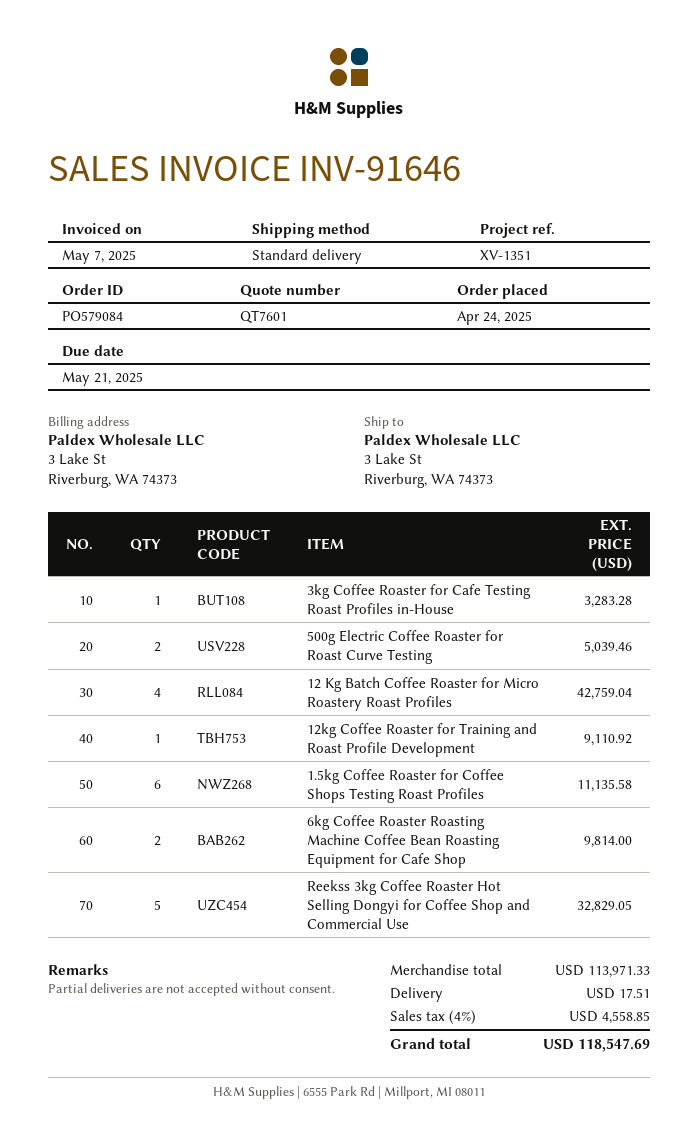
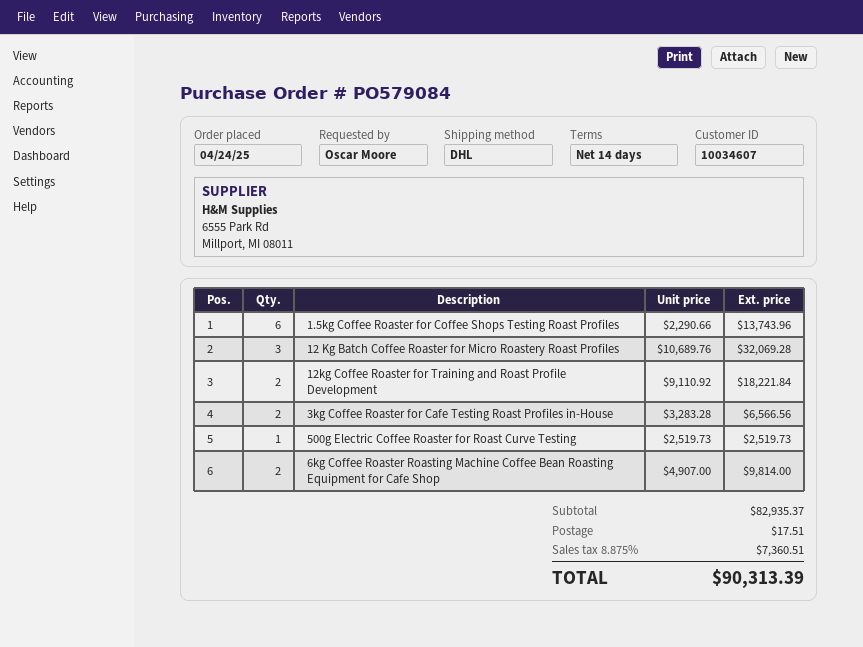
shipping method: standard -> DHL
3kg Coffee Roaster for Cafe Testing Roast Profiles in-House: 1 for 3283.28 -> 2 for 6566.56
500g Electric Coffee Roaster for Roast Curve Testing: 2 for 5039.46 -> 1 for 2519.73
12 Kg Batch Coffee Roaster for Micro Roastery Roast Profiles: 4 for 42759.04 -> 3 for 32069.28
12kg Coffee Roaster for Training and Roast Profile Development: 1 for 9110.92 -> 2 for 18221.84
1.5kg Coffee Roaster for Coffee Shops Testing Roast Profiles: 6 for 11135.58 -> 6 for 13743.96
Reekss 3kg Coffee Roaster Hot Selling Dongyi for Coffee Shop and Commercial Use: 5 for 32829.05 -> none
subtotal: 113971.33 -> 82935.37
tax: 4% = 4558.85 -> 8.875% = 7360.51
total: 118547.69 -> 90313.39

